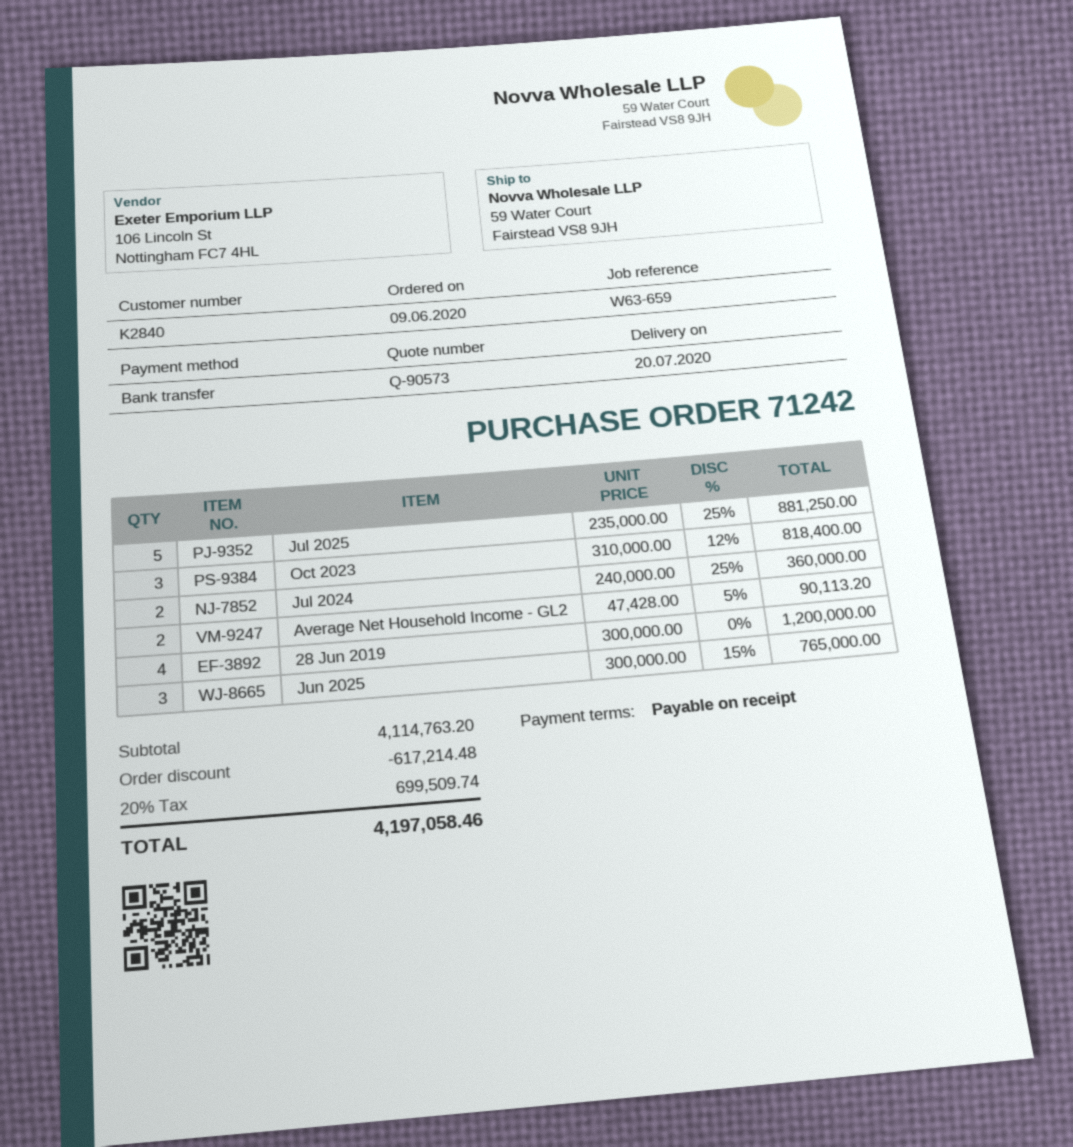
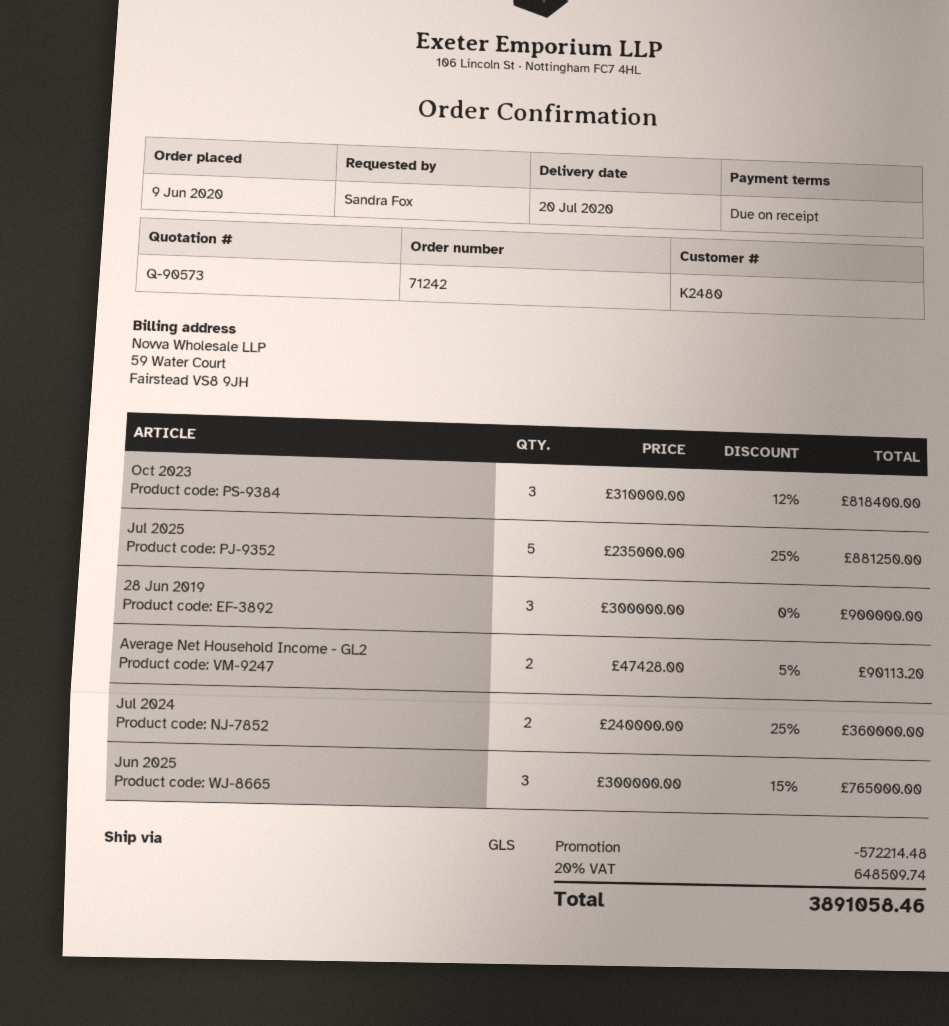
customer number: K2840 -> K2480
28 Jun 2019: 4 x 300000.00 = 1200000.00 -> 3 x 300000.00 = 900000.00
discount: 617214.48 -> 572214.48
tax: 20% = 699509.74 -> 20% = 648509.74
total: 4197058.46 -> 3891058.46

